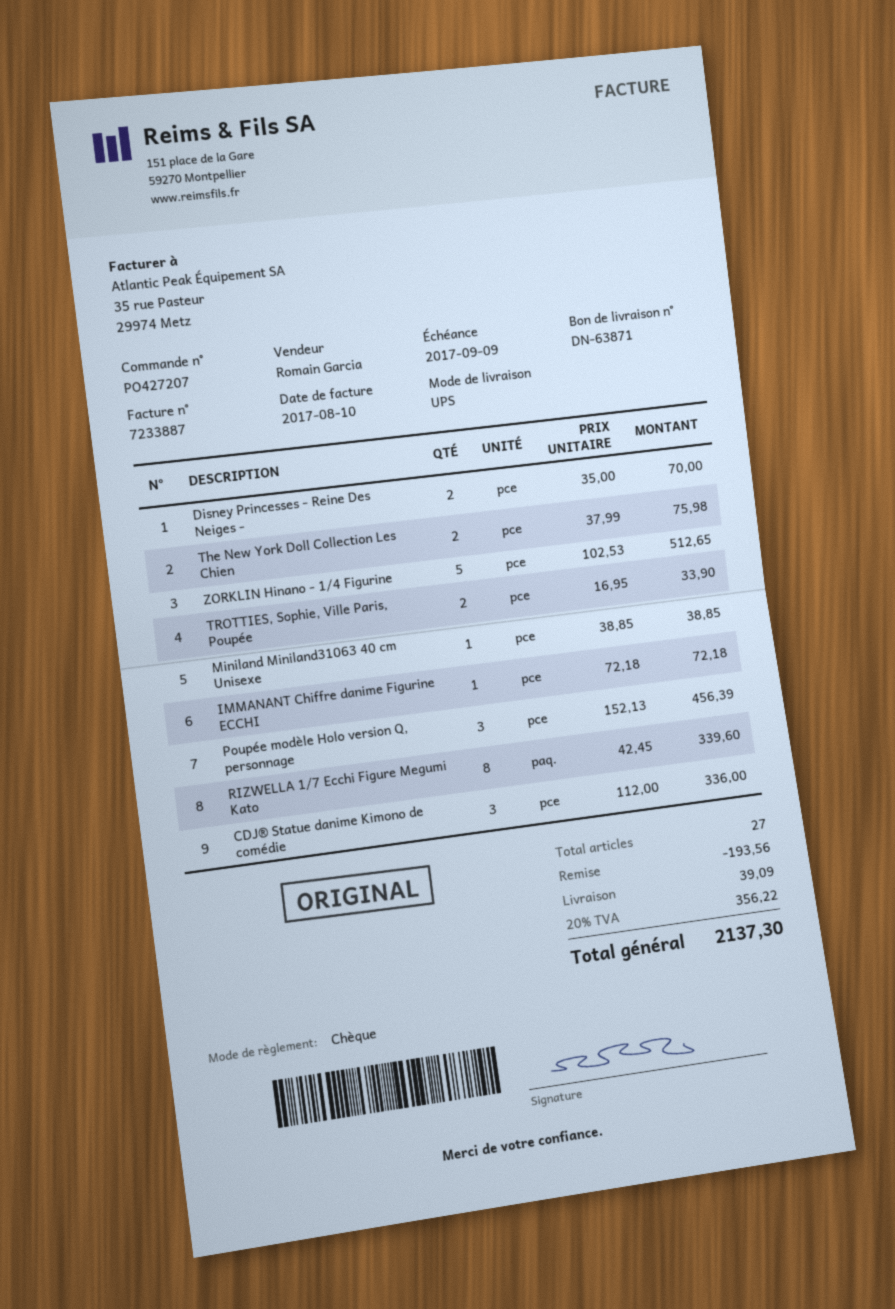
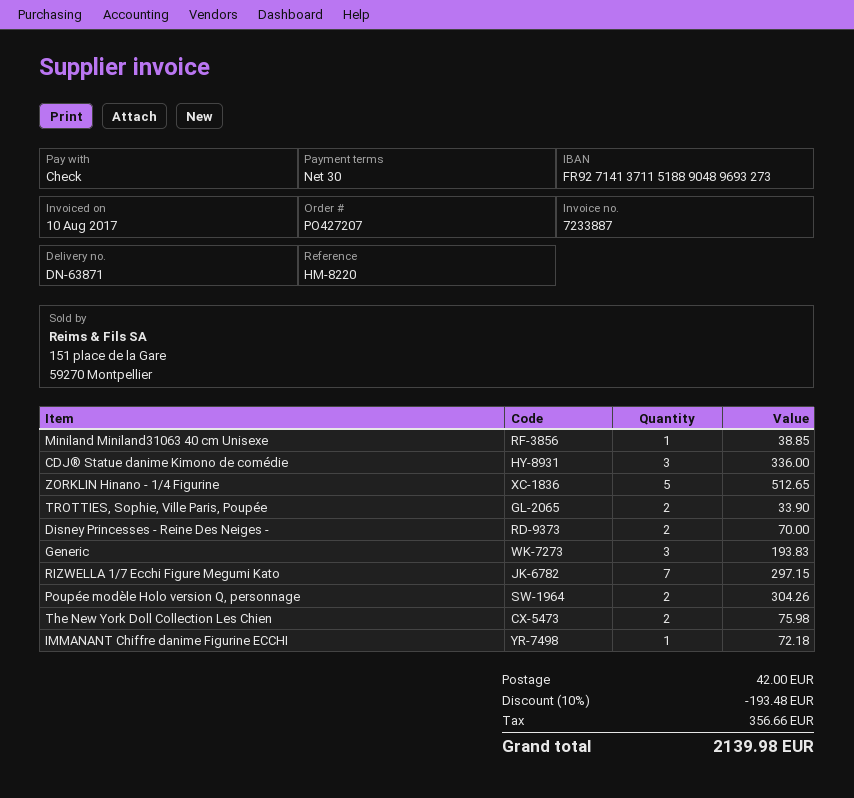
Poupée modèle Holo version Q, personnage: 3 for 456.39 -> 2 for 304.26
RIZWELLA 1/7 Ecchi Figure Megumi Kato: 8 for 339.60 -> 7 for 297.15
Generic: none -> 3 for 193.83
discount: 193.56 -> 193.48
shipping: 39.09 -> 42.00
tax: 356.22 -> 356.66
total: 2137.30 -> 2139.98

